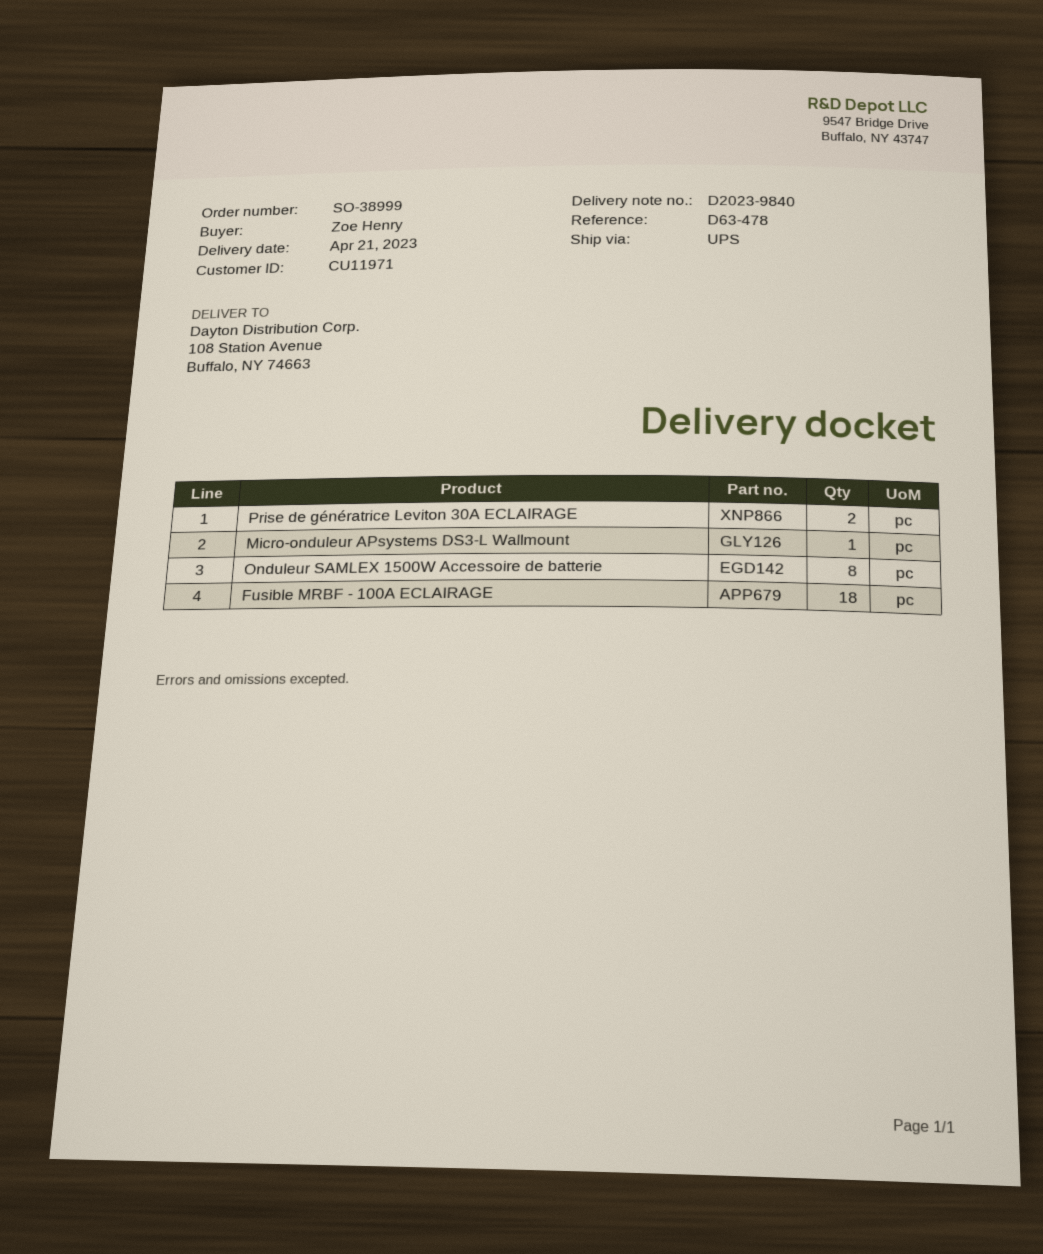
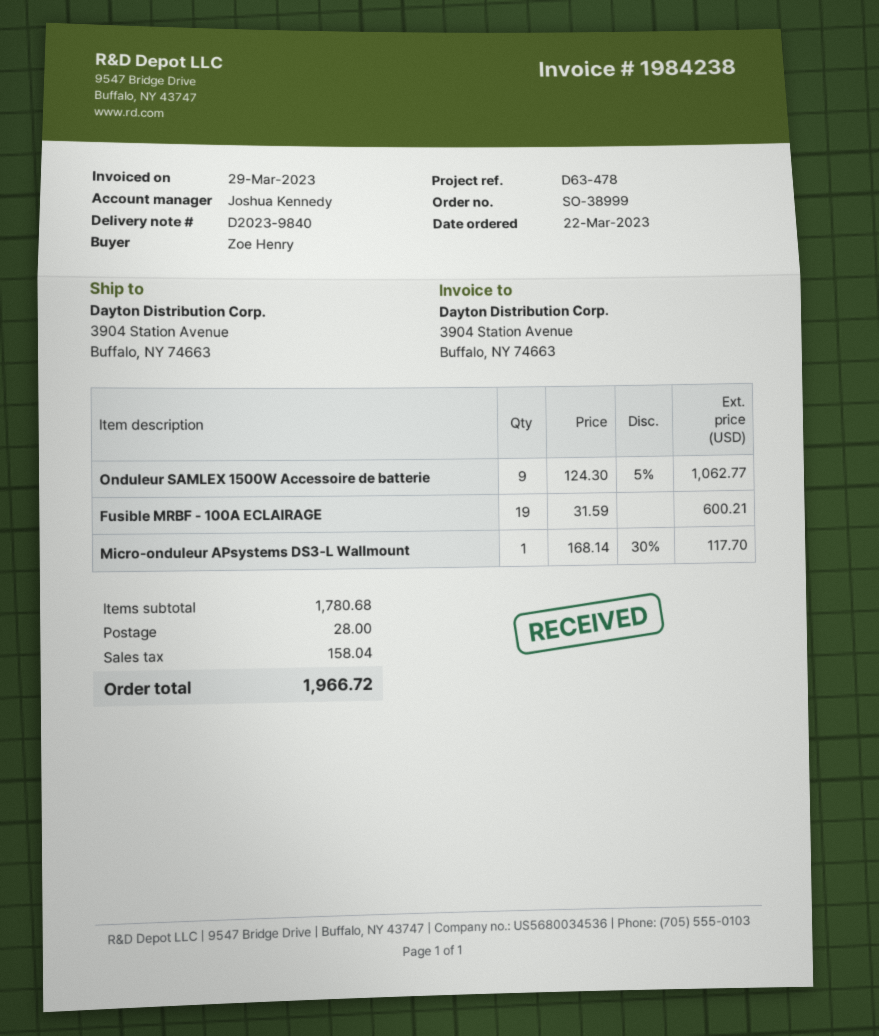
ship to: 108 Station Avenue, Buffalo, NY 74663 -> 3904 Station Avenue, Buffalo, NY 74663
Prise de génératrice Leviton 30A ECLAIRAGE: 2 -> none
Onduleur SAMLEX 1500W Accessoire de batterie: 8 -> 9
Fusible MRBF - 100A ECLAIRAGE: 18 -> 19

